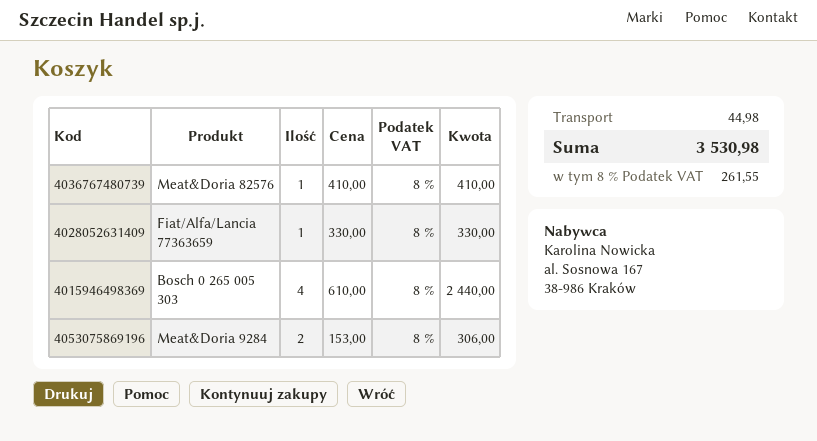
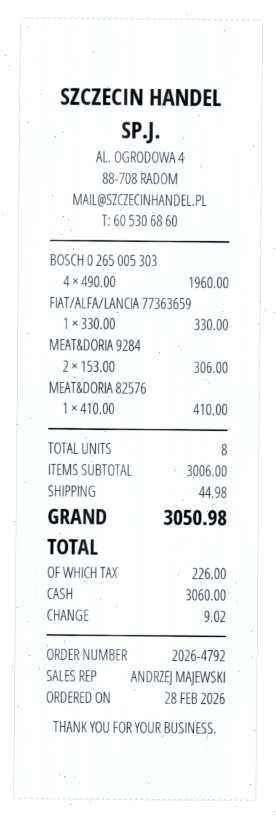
Bosch 0 265 005 303: 4 x 610.00 = 2440.00 -> 4 x 490.00 = 1960.00
tax: 261.55 -> 226.00
total: 3530.98 -> 3050.98

